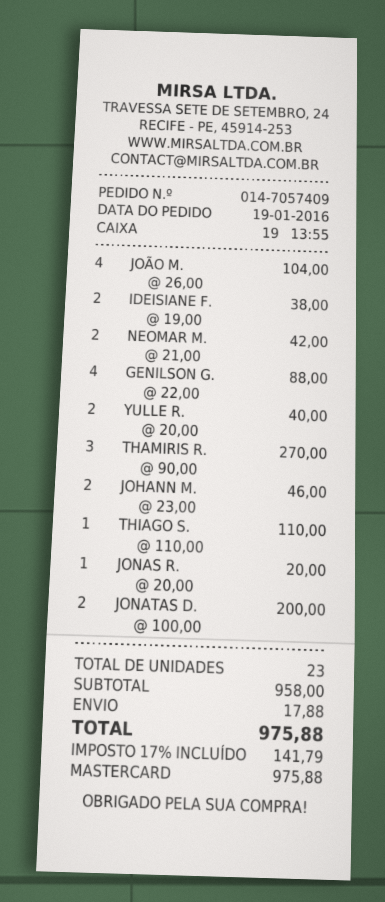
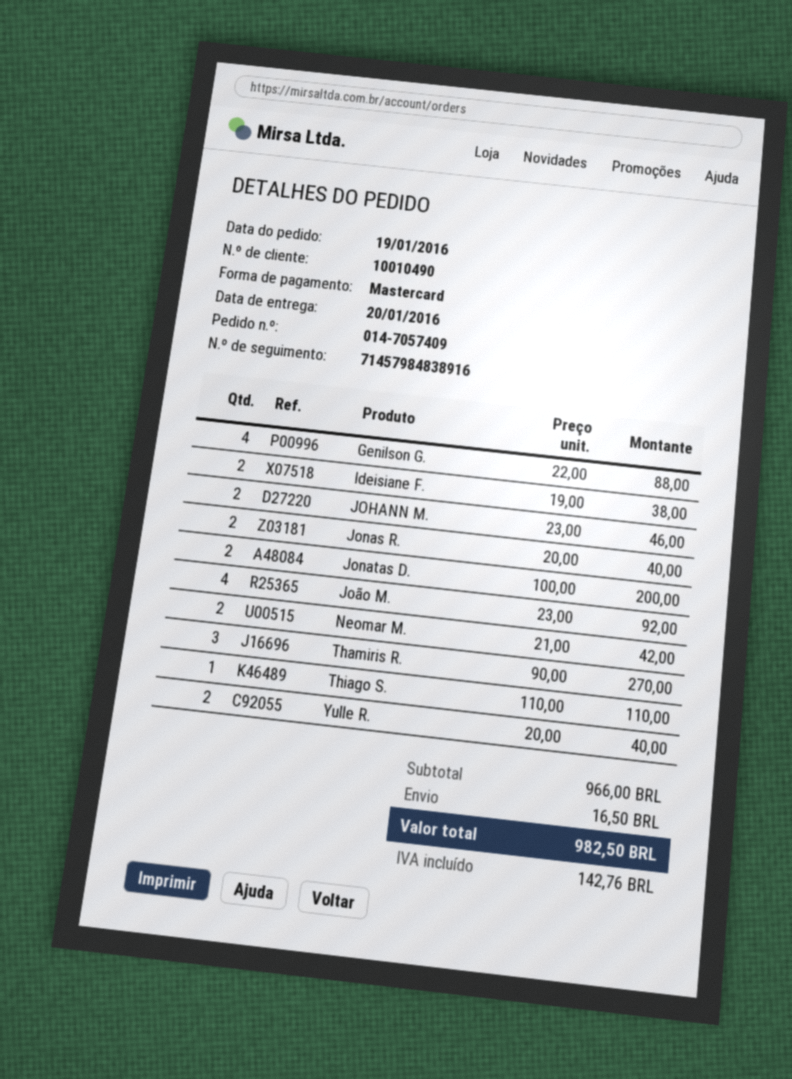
JOÃO M.: 4 x 26.00 = 104.00 -> 4 x 23.00 = 92.00
JONAS R.: 1 x 20.00 = 20.00 -> 2 x 20.00 = 40.00
subtotal: 958.00 -> 966.00
shipping: 17.88 -> 16.50
tax: 141.79 -> 142.76
total: 975.88 -> 982.50

